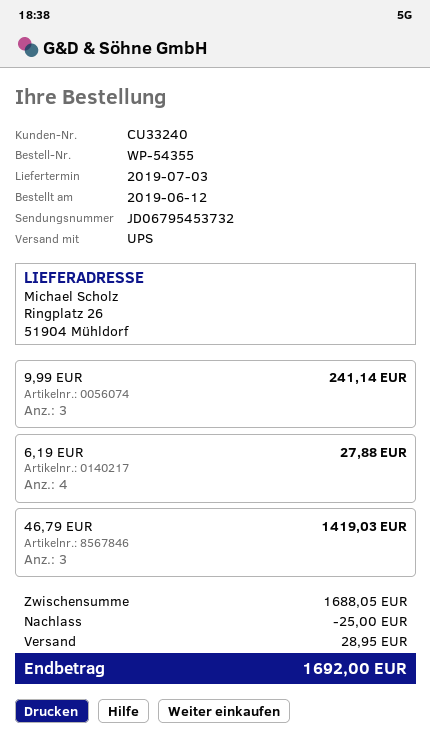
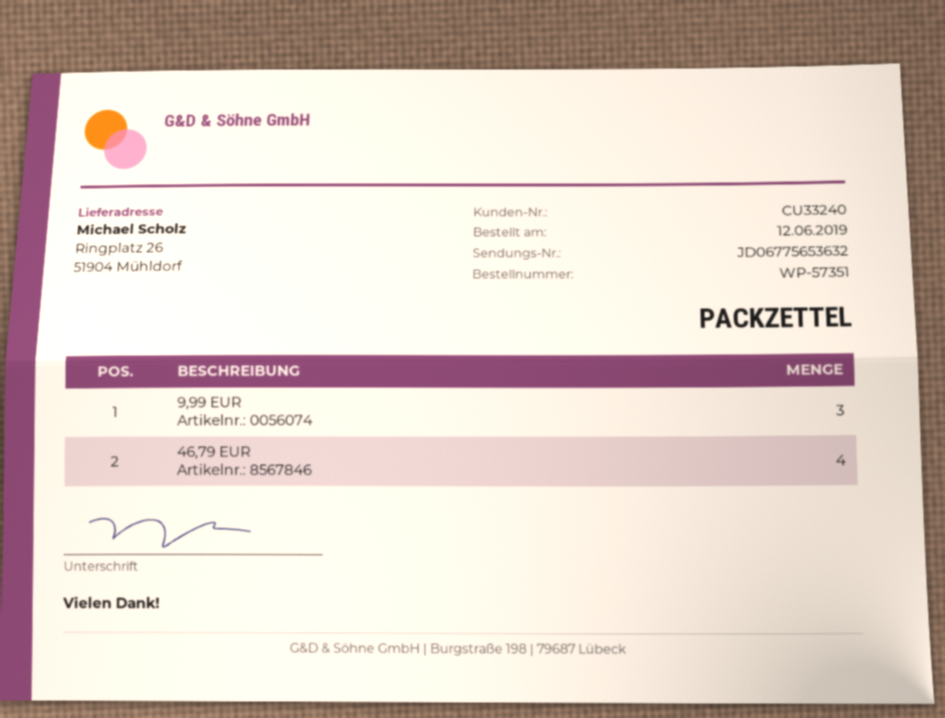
order number: WP-54355 -> WP-57351
tracking number: JD06795453732 -> JD06775653632
6,19 EUR: 4 -> none
46,79 EUR: 3 -> 4

